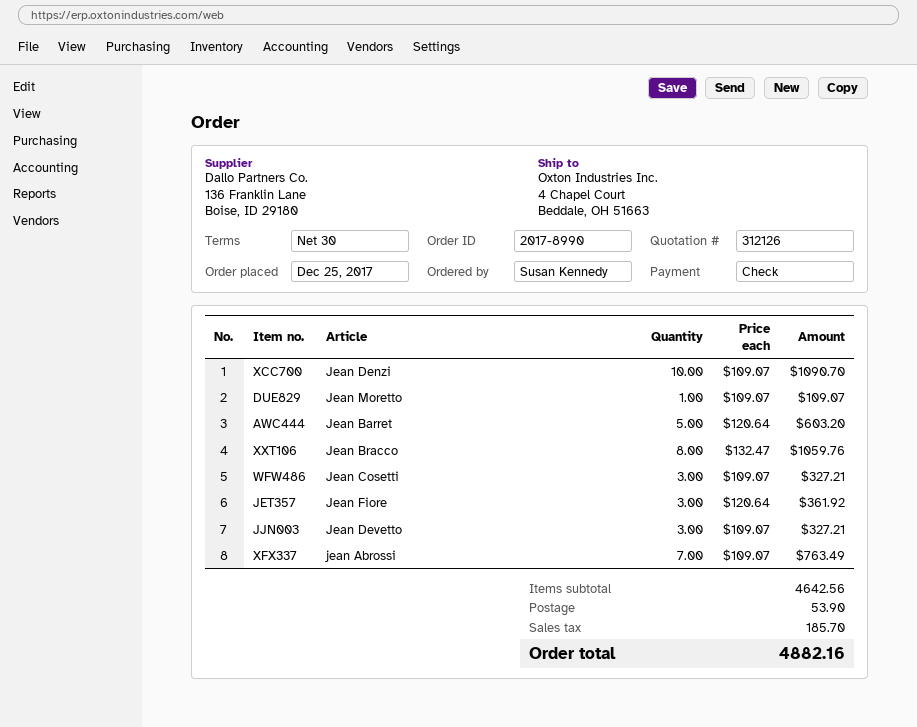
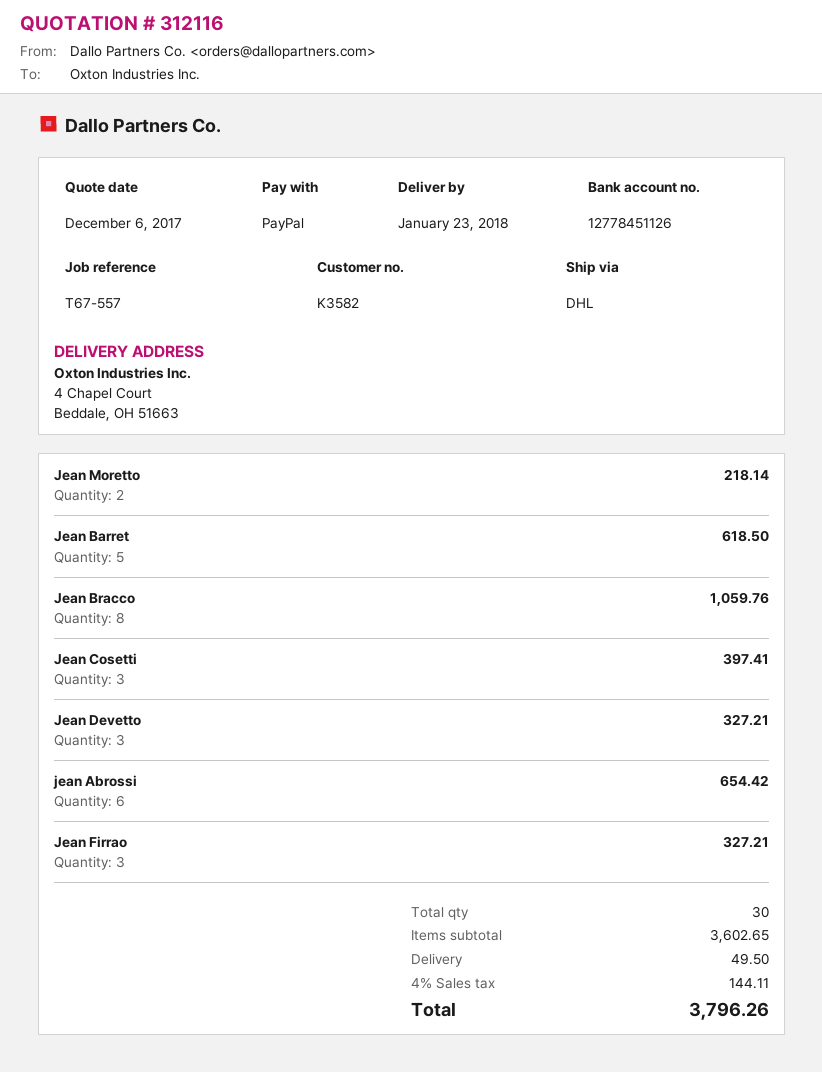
quote number: 312126 -> 312116
payment method: cheque -> PayPal
Jean Denzi: 10 for 1090.70 -> none
Jean Moretto: 1 for 109.07 -> 2 for 218.14
Jean Barret: 5 for 603.20 -> 5 for 618.50
Jean Cosetti: 3 for 327.21 -> 3 for 397.41
Jean Fiore: 3 for 361.92 -> none
jean Abrossi: 7 for 763.49 -> 6 for 654.42
Jean Firrao: none -> 3 for 327.21
subtotal: 4642.56 -> 3602.65
shipping: 53.90 -> 49.50
tax: 185.70 -> 144.11
total: 4882.16 -> 3796.26

